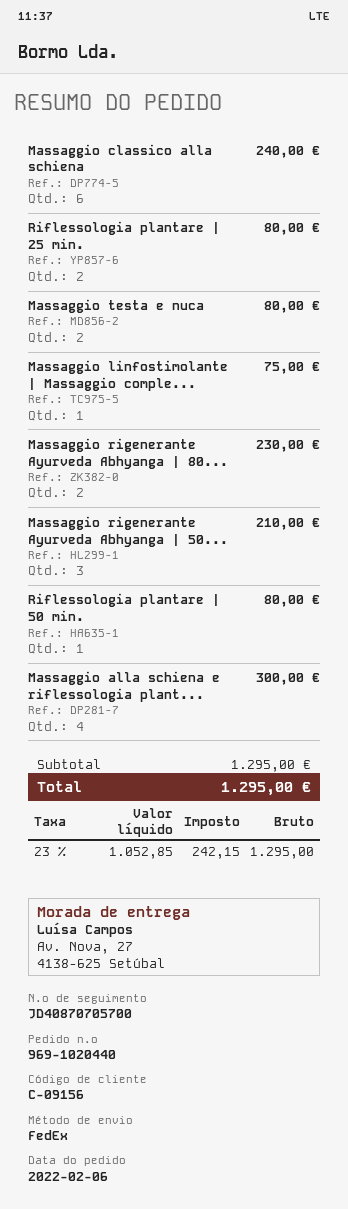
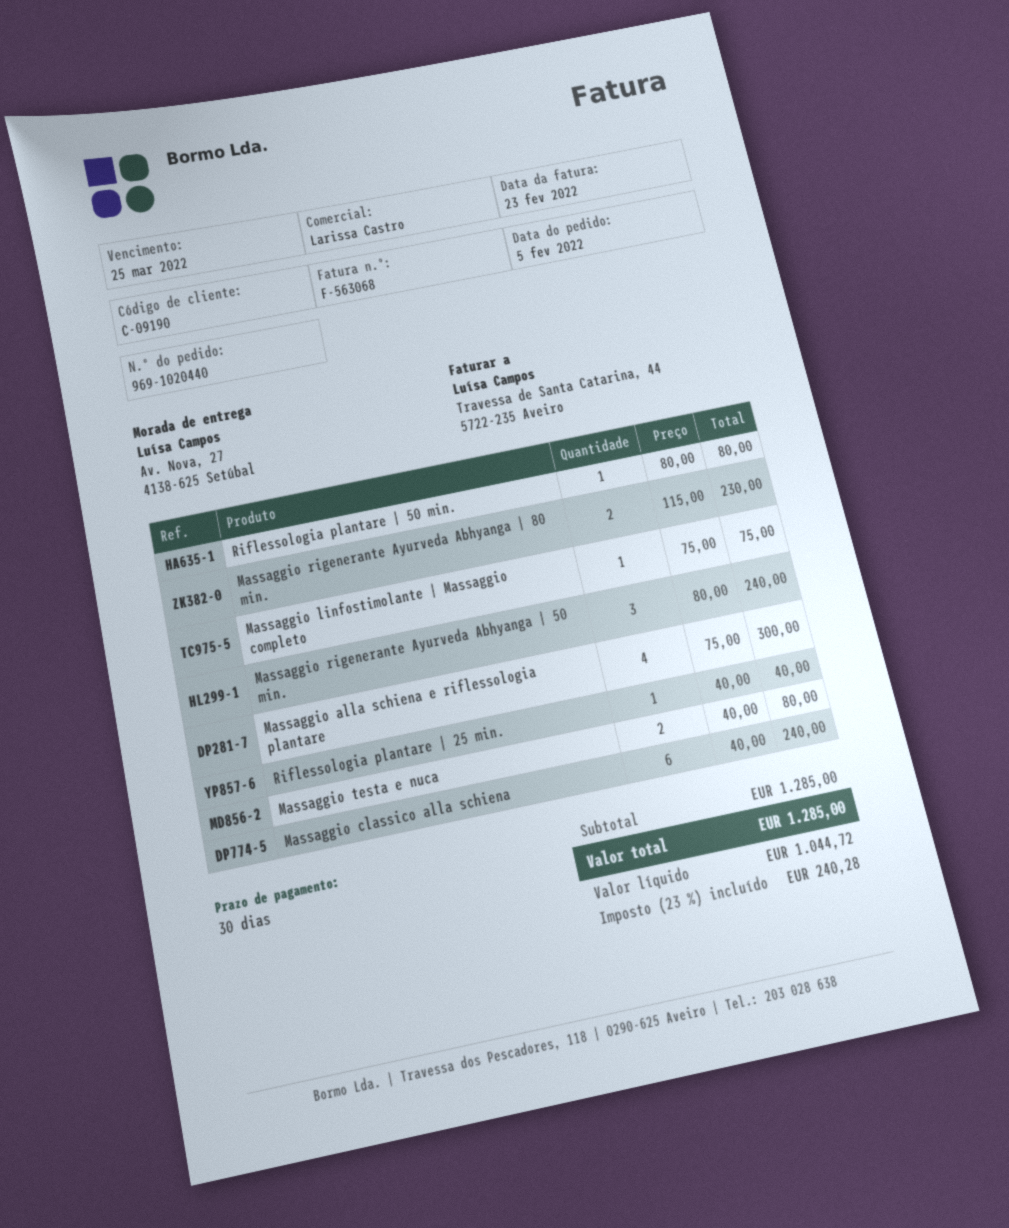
order date: 2022-02-06 -> 2022-02-05
customer number: C-09156 -> C-09190
Riflessologia plantare | 25 min.: 2 for 80.00 -> 1 for 40.00
Massaggio rigenerante Ayurveda Abhyanga | 50...: 3 for 210.00 -> 3 for 240.00
subtotal: 1295.00 -> 1285.00
net: 1052.85 -> 1044.72
tax: 23% = 242.15 -> 23% = 240.28
total: 1295.00 -> 1285.00

